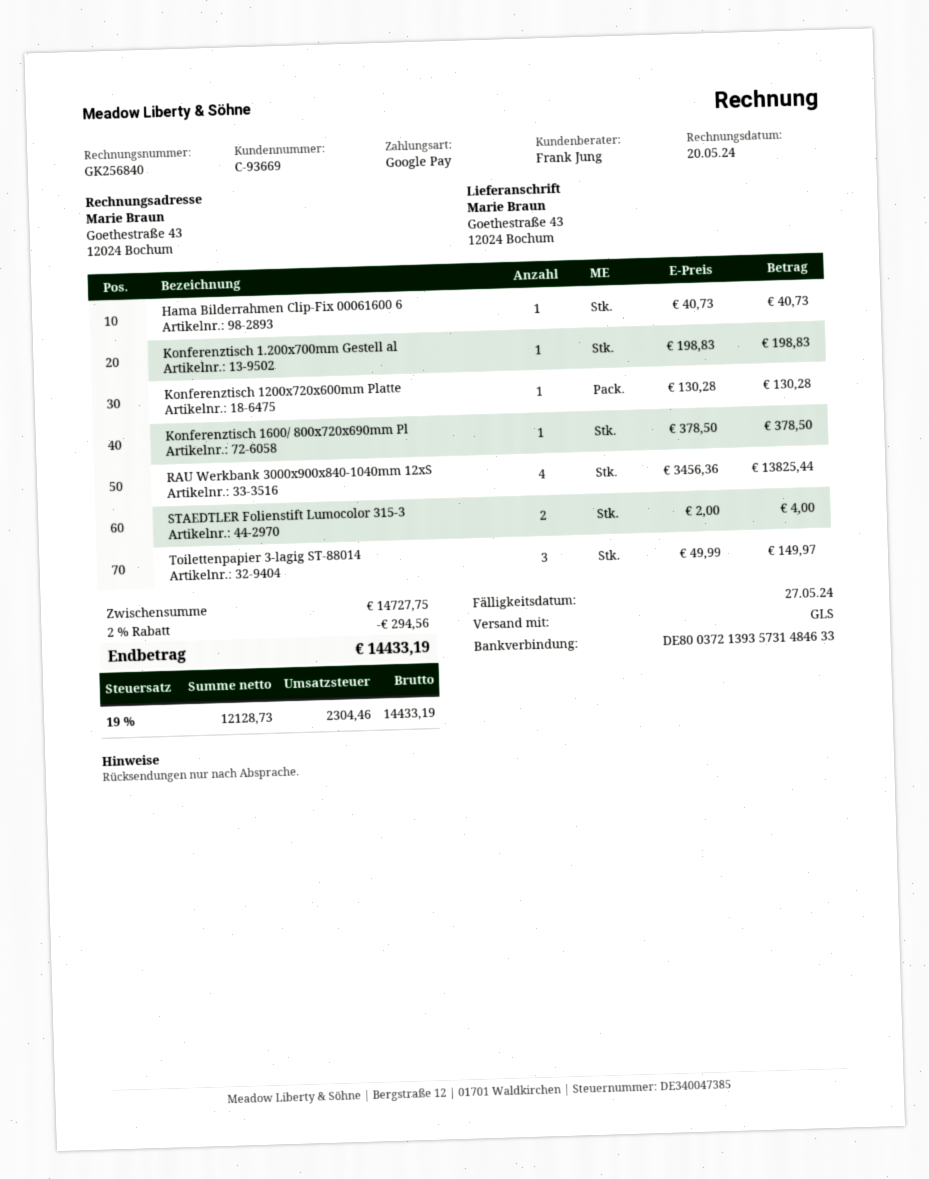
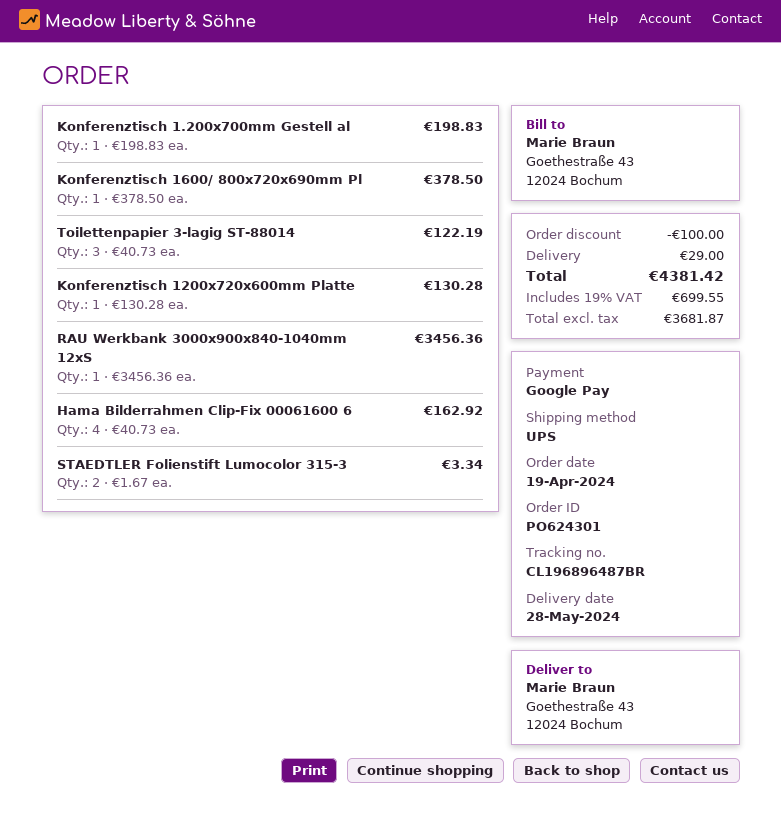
shipping method: GLS -> UPS
Hama Bilderrahmen Clip-Fix 00061600 6: 1 x 40.73 = 40.73 -> 4 x 40.73 = 162.92
RAU Werkbank 3000x900x840-1040mm 12xS: 4 x 3456.36 = 13825.44 -> 1 x 3456.36 = 3456.36
STAEDTLER Folienstift Lumocolor 315-3: 2 x 2.00 = 4.00 -> 2 x 1.67 = 3.34
Toilettenpapier 3-lagig ST-88014: 3 x 49.99 = 149.97 -> 3 x 40.73 = 122.19
discount: 294.56 -> 100.00
shipping: none -> 29.00
net: 12128.73 -> 3681.87
tax: 19% = 2304.46 -> 19% = 699.55
total: 14433.19 -> 4381.42

